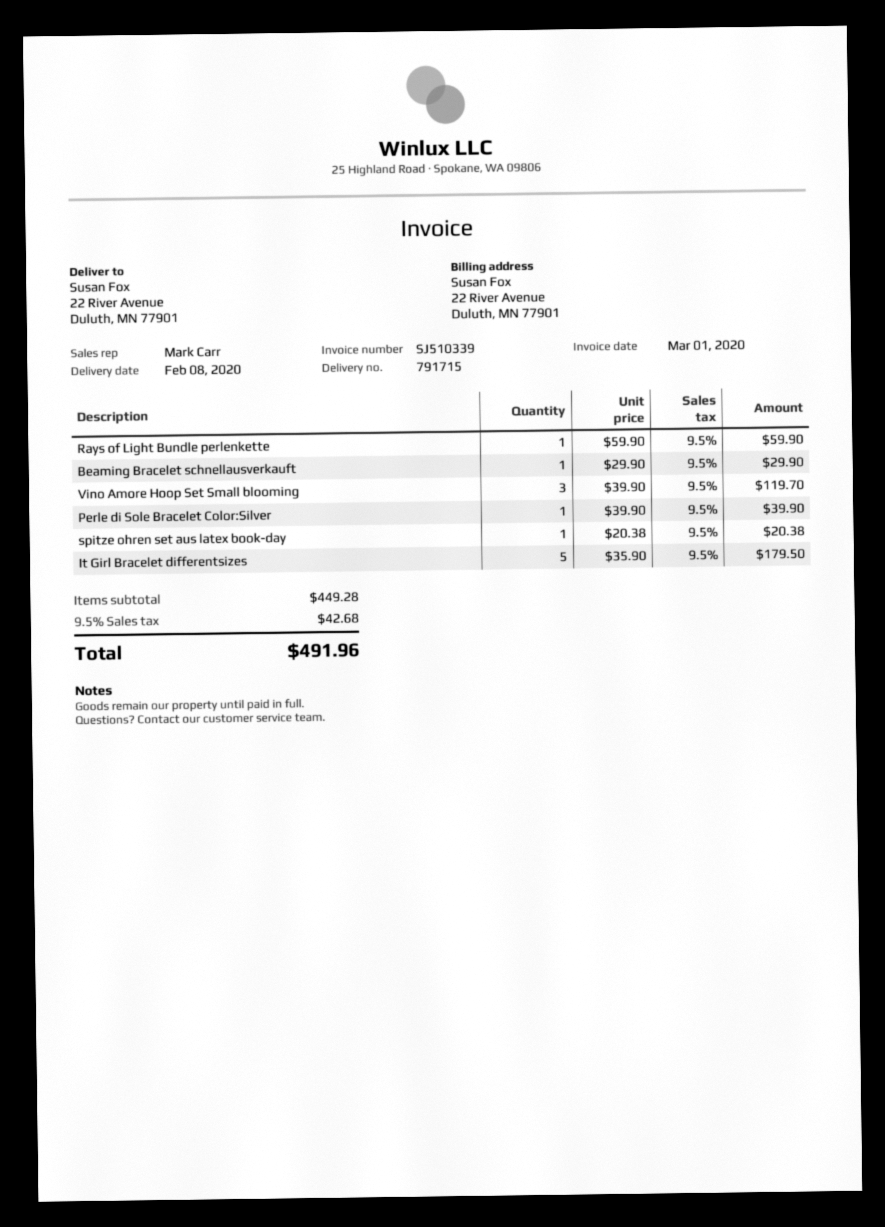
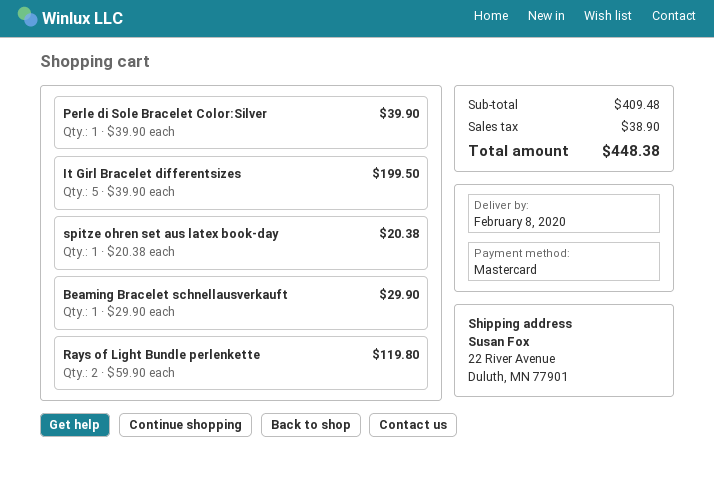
Rays of Light Bundle perlenkette: 1 x 59.90 = 59.90 -> 2 x 59.90 = 119.80
Vino Amore Hoop Set Small blooming: 3 x 39.90 = 119.70 -> none
It Girl Bracelet differentsizes: 5 x 35.90 = 179.50 -> 5 x 39.90 = 199.50
subtotal: 449.28 -> 409.48
tax: 42.68 -> 38.90
total: 491.96 -> 448.38

